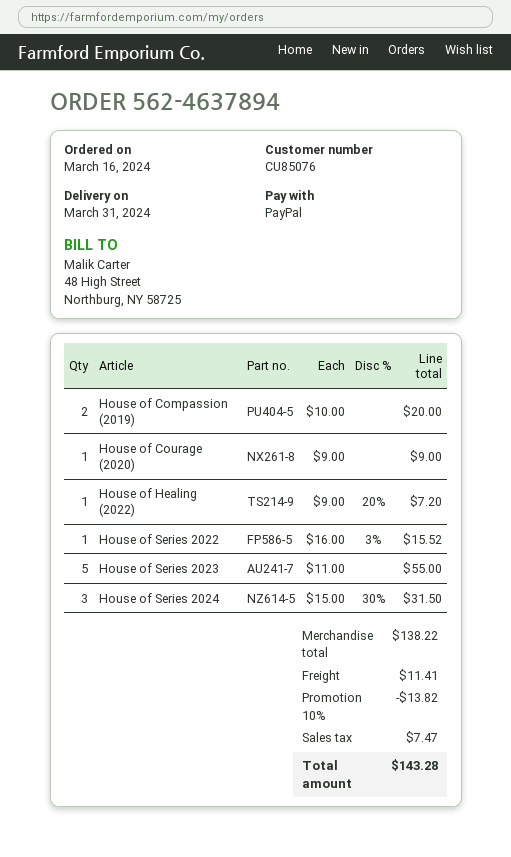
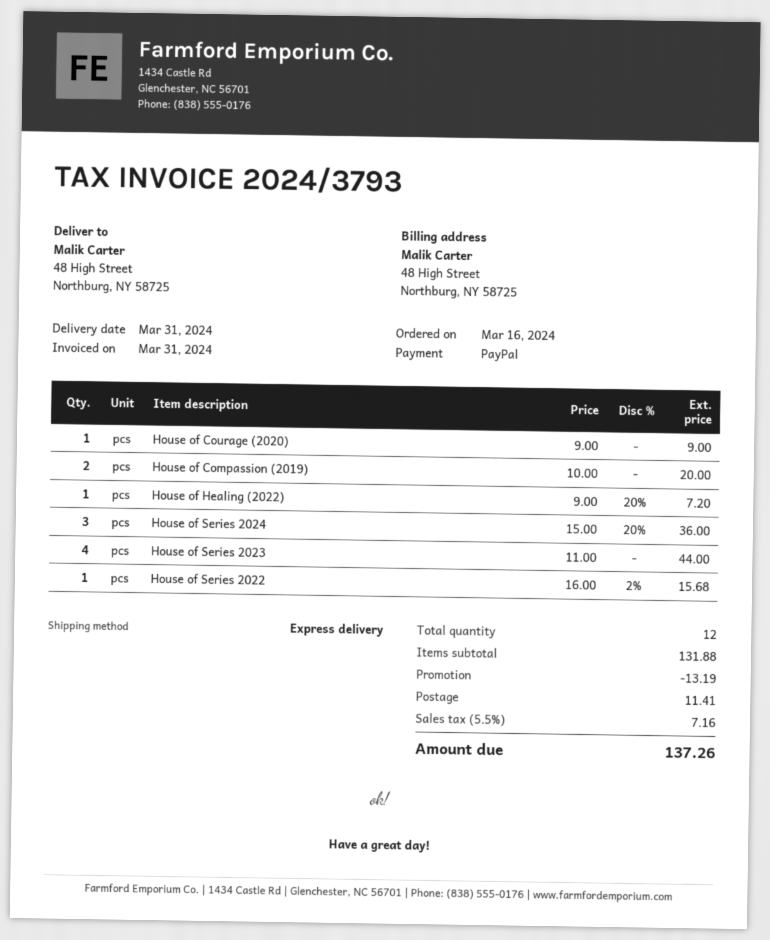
House of Series 2022: 1 x 16.00 - 3% = 15.52 -> 1 x 16.00 - 2% = 15.68
House of Series 2023: 5 x 11.00 = 55.00 -> 4 x 11.00 = 44.00
House of Series 2024: 3 x 15.00 - 30% = 31.50 -> 3 x 15.00 - 20% = 36.00
subtotal: 138.22 -> 131.88
discount: 13.82 -> 13.19
tax: 7.47 -> 7.16
total: 143.28 -> 137.26

